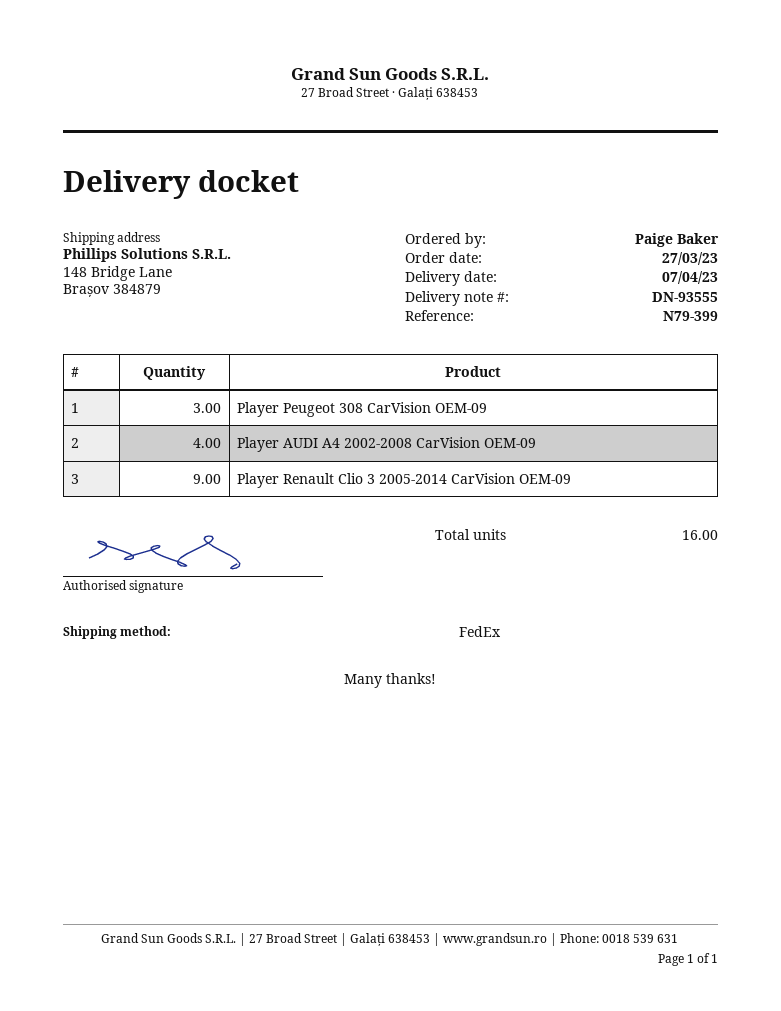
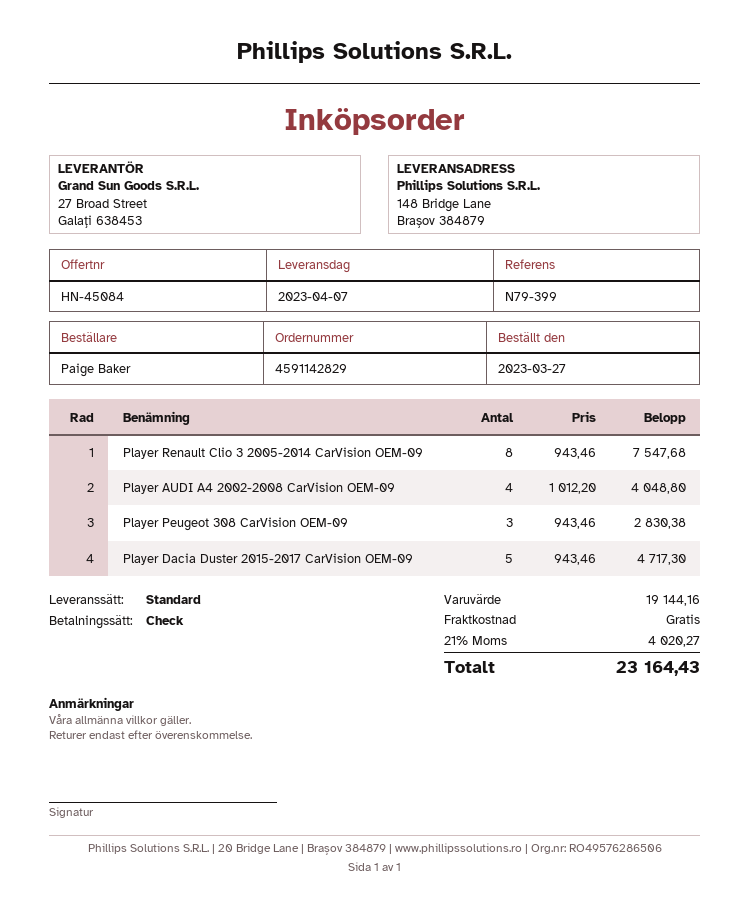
shipping method: FedEx -> standard
Player Renault Clio 3 2005-2014 CarVision OEM-09: 9 -> 8
Player Dacia Duster 2015-2017 CarVision OEM-09: none -> 5

